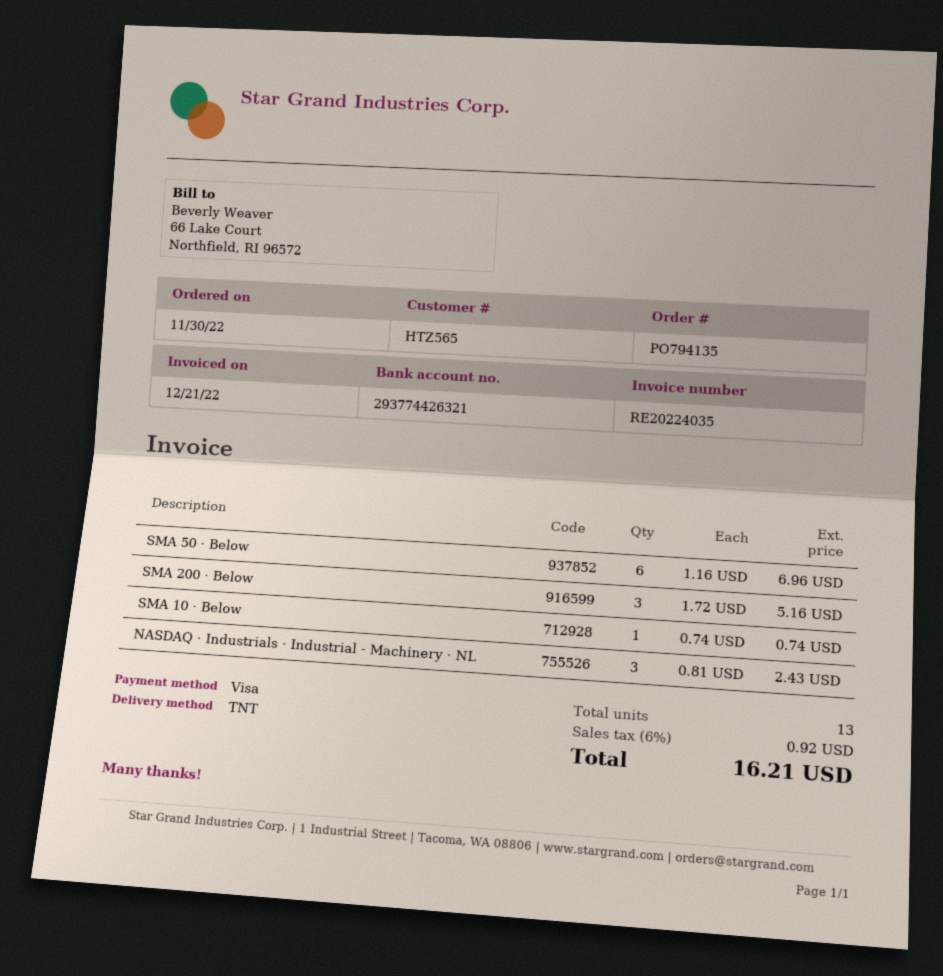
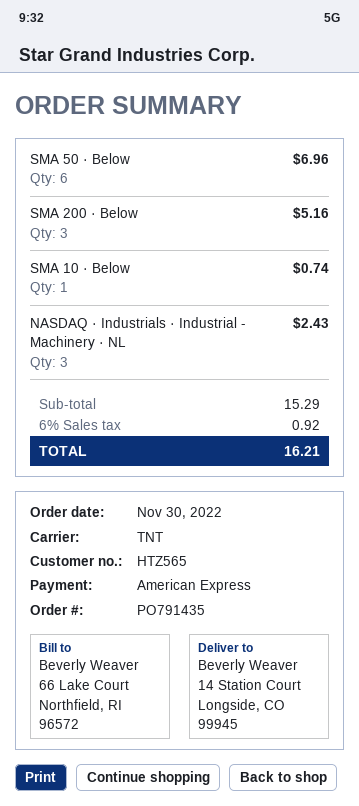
order number: PO794135 -> PO791435
payment method: Visa -> American Express

